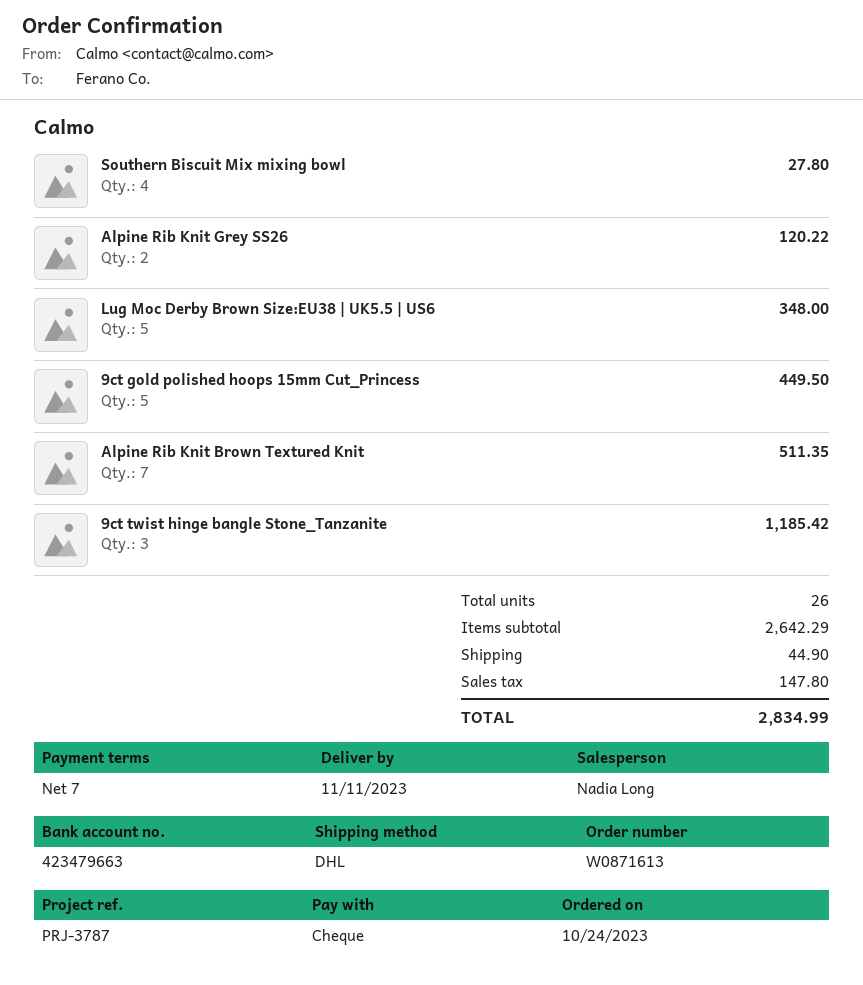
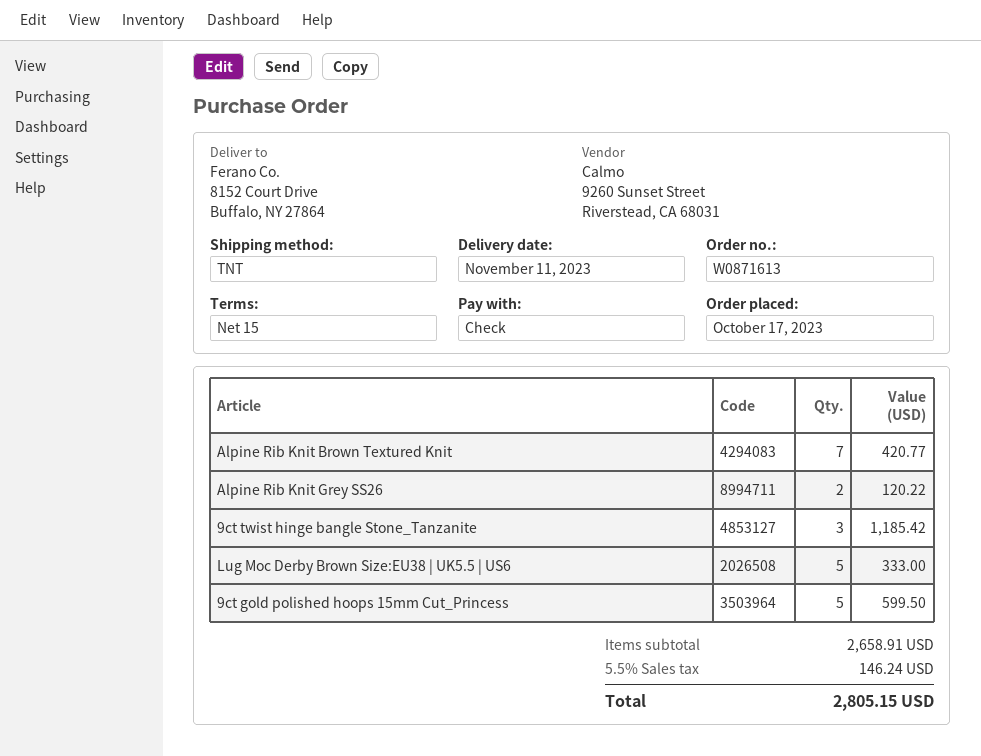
order date: 2023-10-24 -> 2023-10-17
payment terms: 7 days -> 15 days
shipping method: DHL -> TNT
Southern Biscuit Mix mixing bowl: 4 for 27.80 -> none
Lug Moc Derby Brown Size:EU38 | UK5.5 | US6: 5 for 348.00 -> 5 for 333.00
9ct gold polished hoops 15mm Cut_Princess: 5 for 449.50 -> 5 for 599.50
Alpine Rib Knit Brown Textured Knit: 7 for 511.35 -> 7 for 420.77
subtotal: 2642.29 -> 2658.91
shipping: 44.90 -> none
tax: 147.80 -> 146.24
total: 2834.99 -> 2805.15

